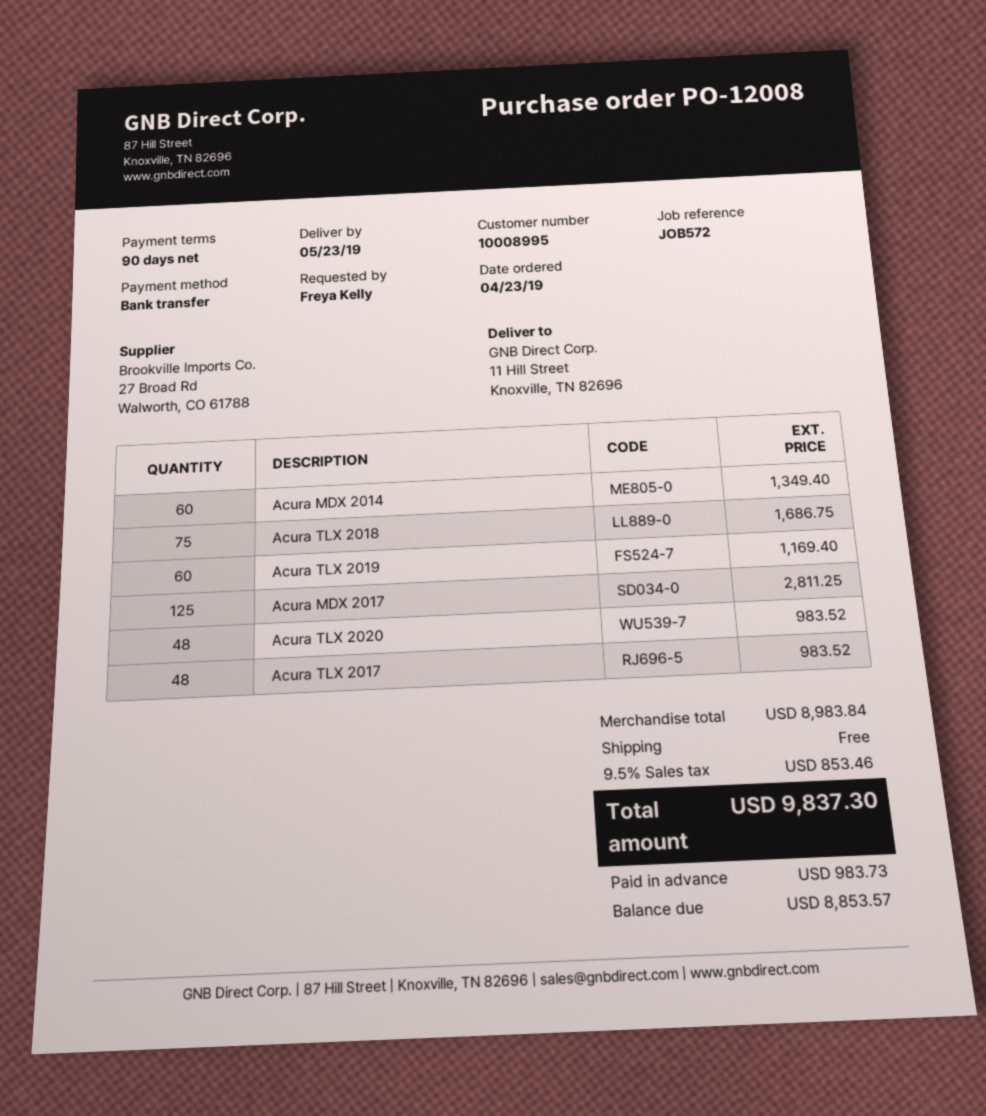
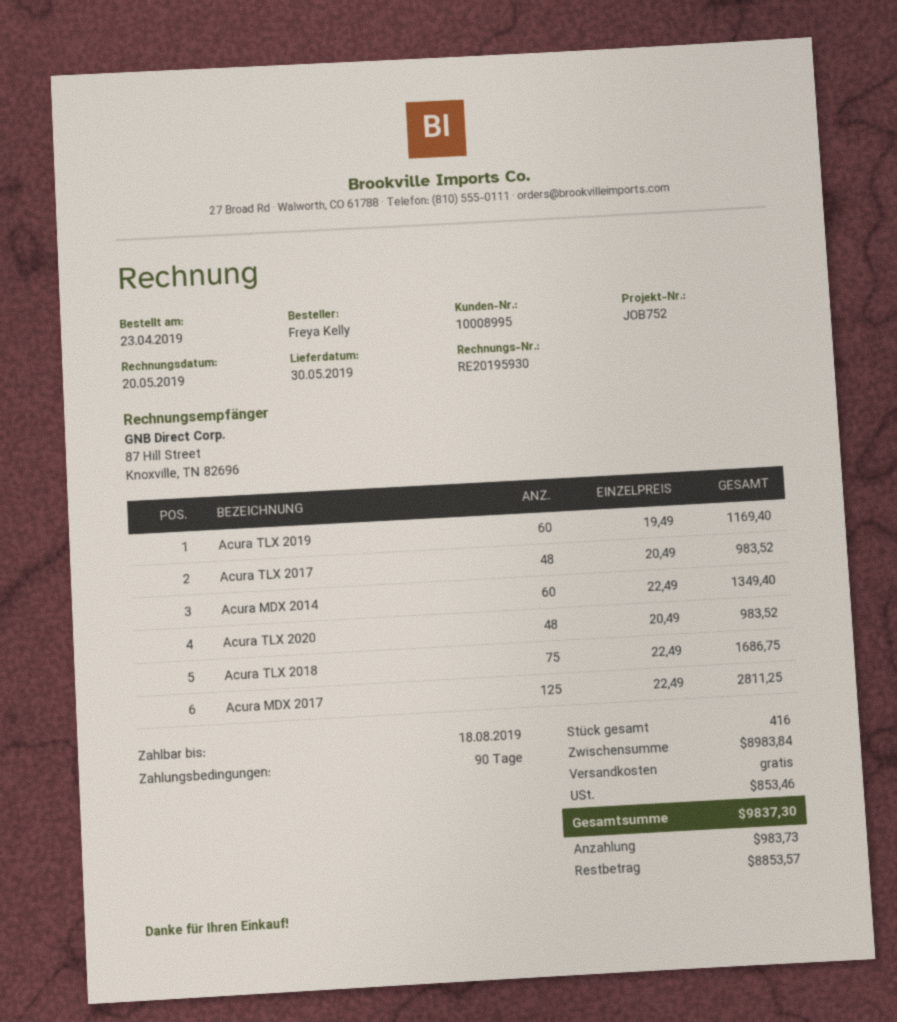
delivery date: 2019-05-23 -> 2019-05-30
reference: JOB572 -> JOB752

